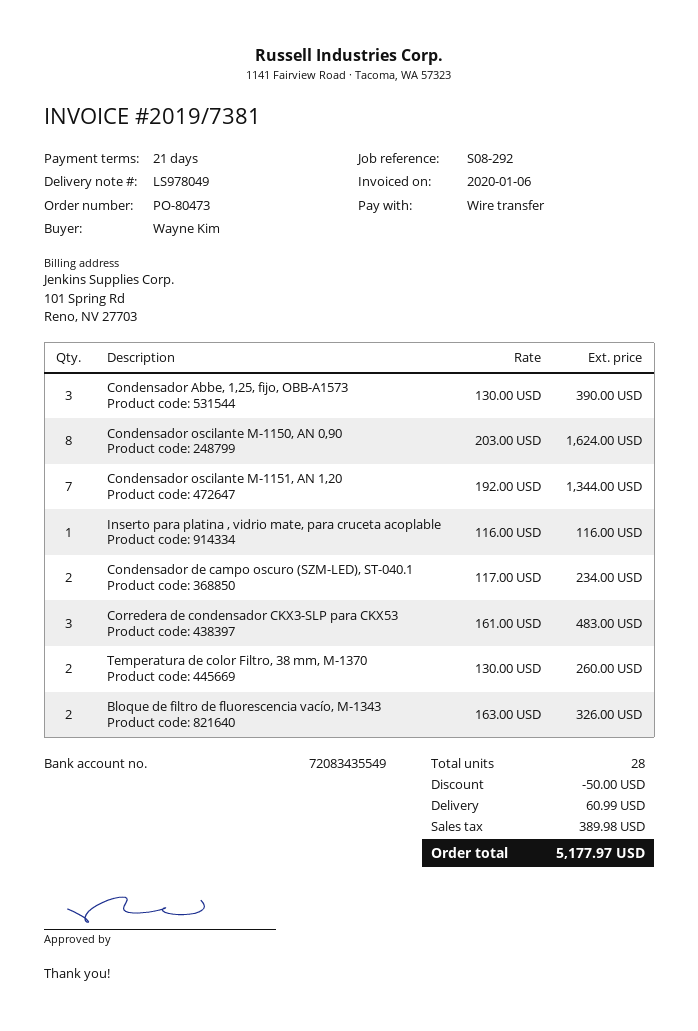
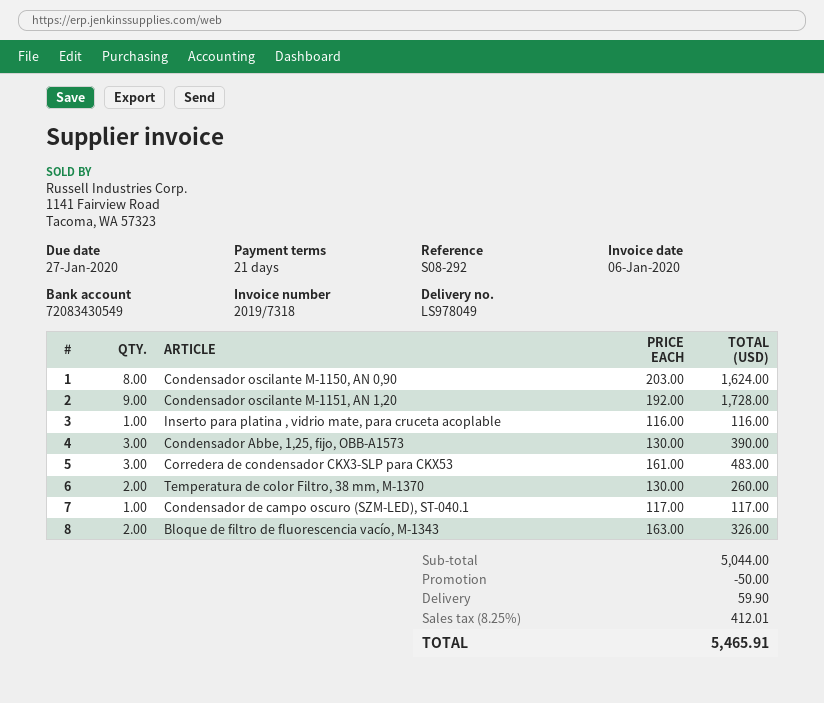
invoice number: 2019/7381 -> 2019/7318
bank account: 72083435549 -> 72083430549
Condensador oscilante M-1151, AN 1,20: 7 x 192.00 = 1344.00 -> 9 x 192.00 = 1728.00
Condensador de campo oscuro (SZM-LED), ST-040.1: 2 x 117.00 = 234.00 -> 1 x 117.00 = 117.00
shipping: 60.99 -> 59.90
tax: 389.98 -> 412.01
total: 5177.97 -> 5465.91

